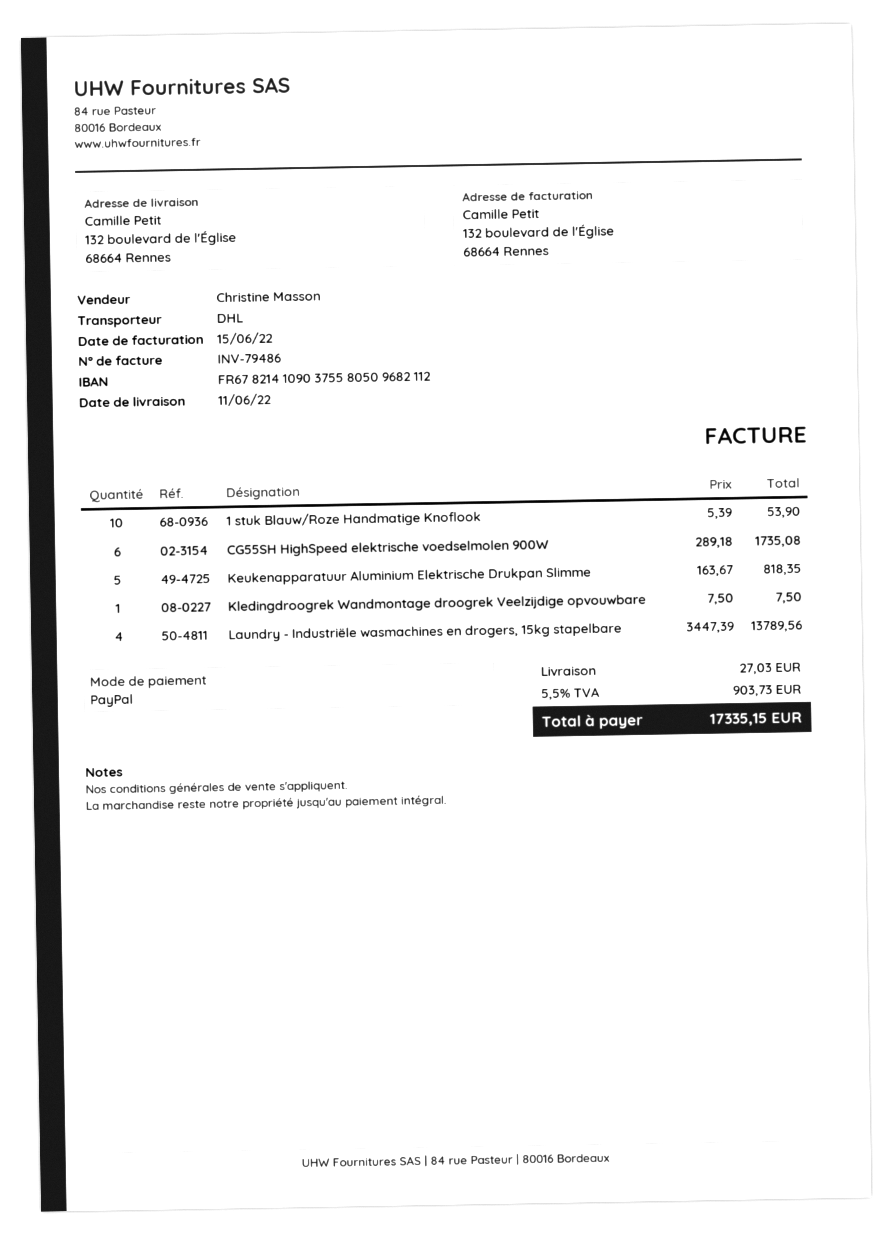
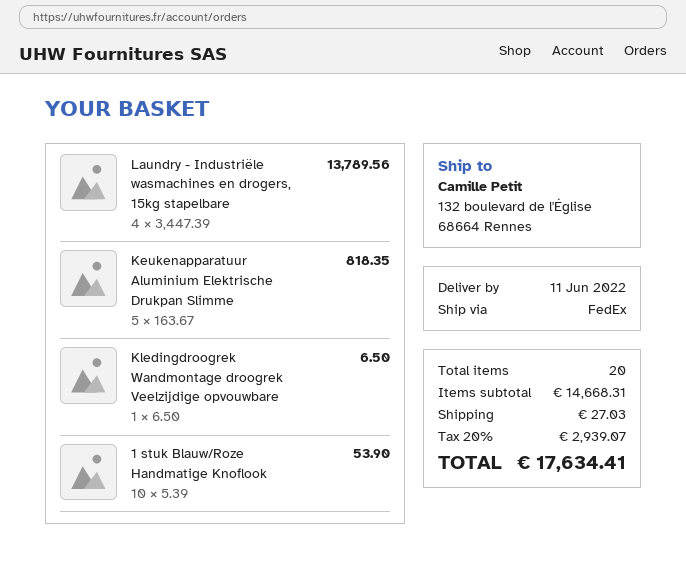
shipping method: DHL -> FedEx
CG55SH HighSpeed elektrische voedselmolen 900W: 6 x 289.18 = 1735.08 -> none
Kledingdroogrek Wandmontage droogrek Veelzijdige opvouwbare: 1 x 7.50 = 7.50 -> 1 x 6.50 = 6.50
tax: 5.5% = 903.73 -> 20% = 2939.07
total: 17335.15 -> 17634.41

